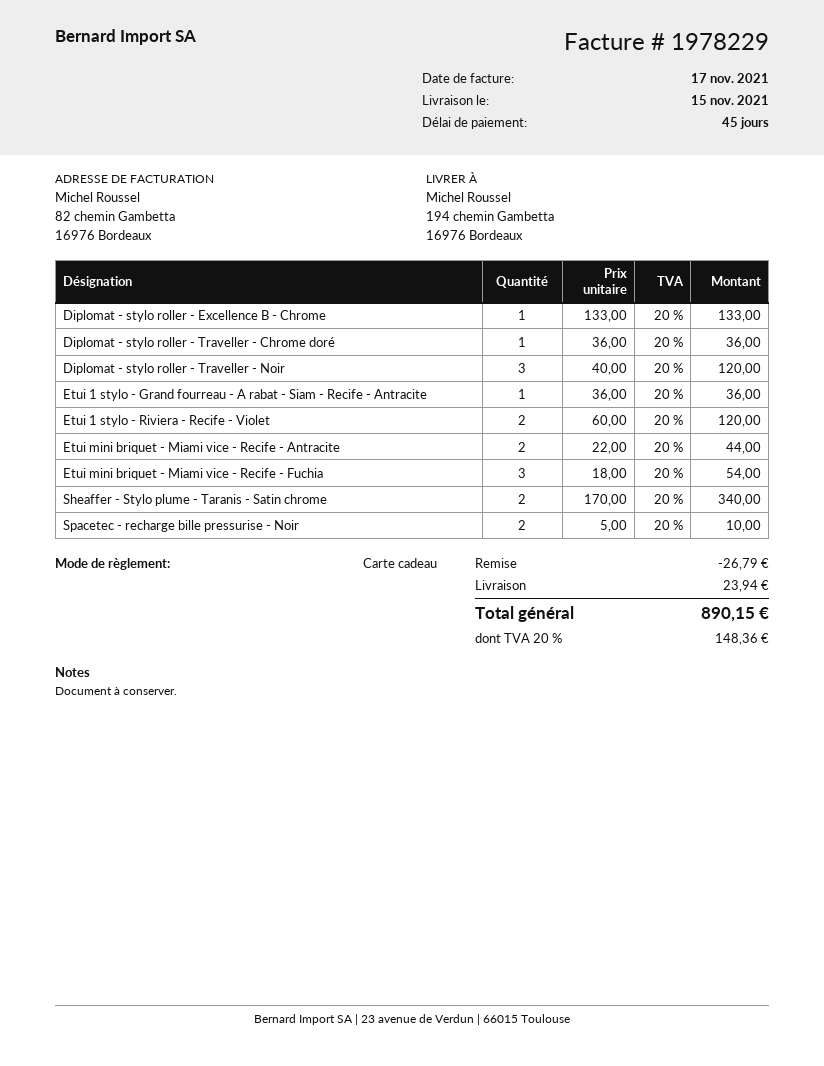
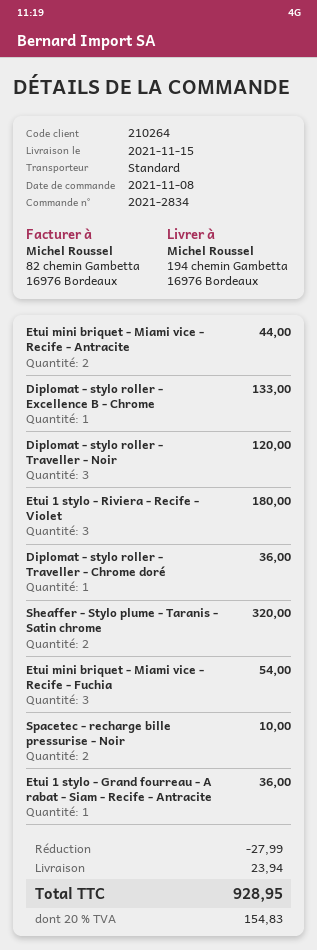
Etui 1 stylo - Riviera - Recife - Violet: 2 for 120.00 -> 3 for 180.00
Sheaffer - Stylo plume - Taranis - Satin chrome: 2 for 340.00 -> 2 for 320.00
discount: 26.79 -> 27.99
tax: 20% = 148.36 -> 20% = 154.83
total: 890.15 -> 928.95

